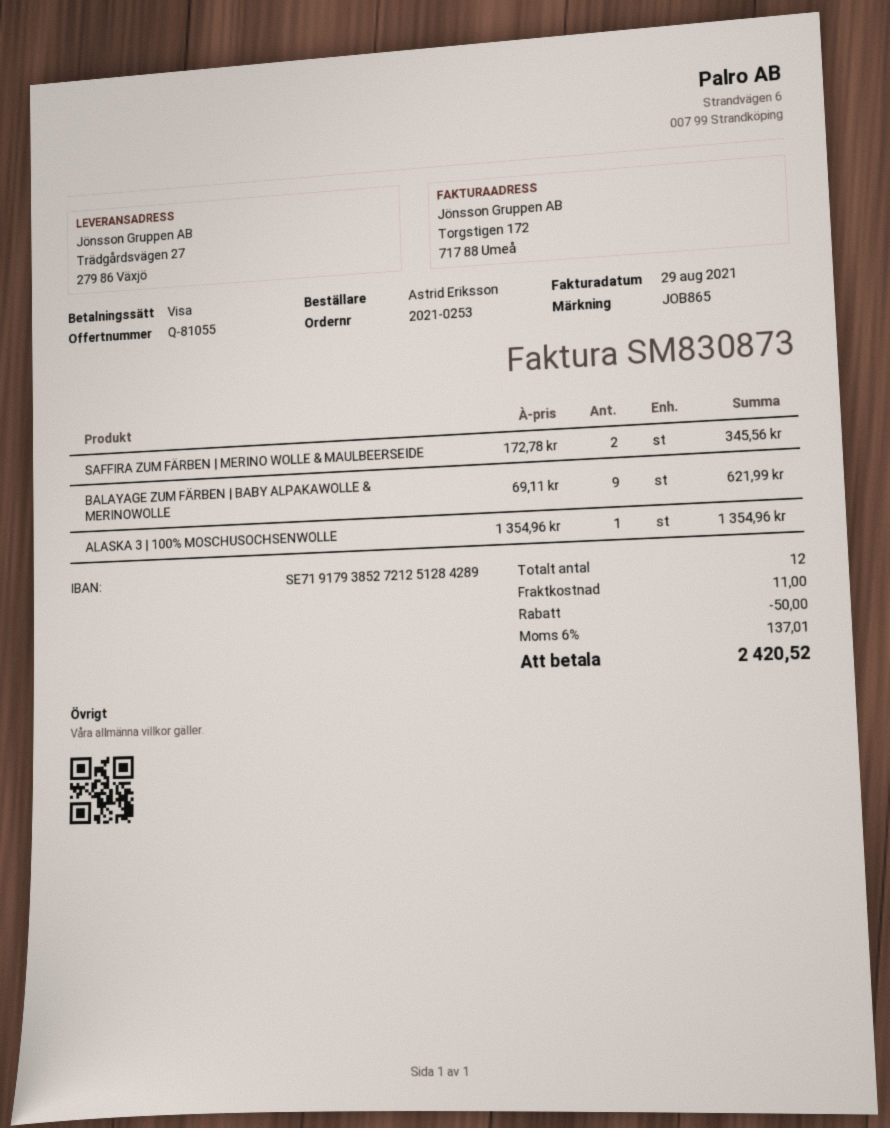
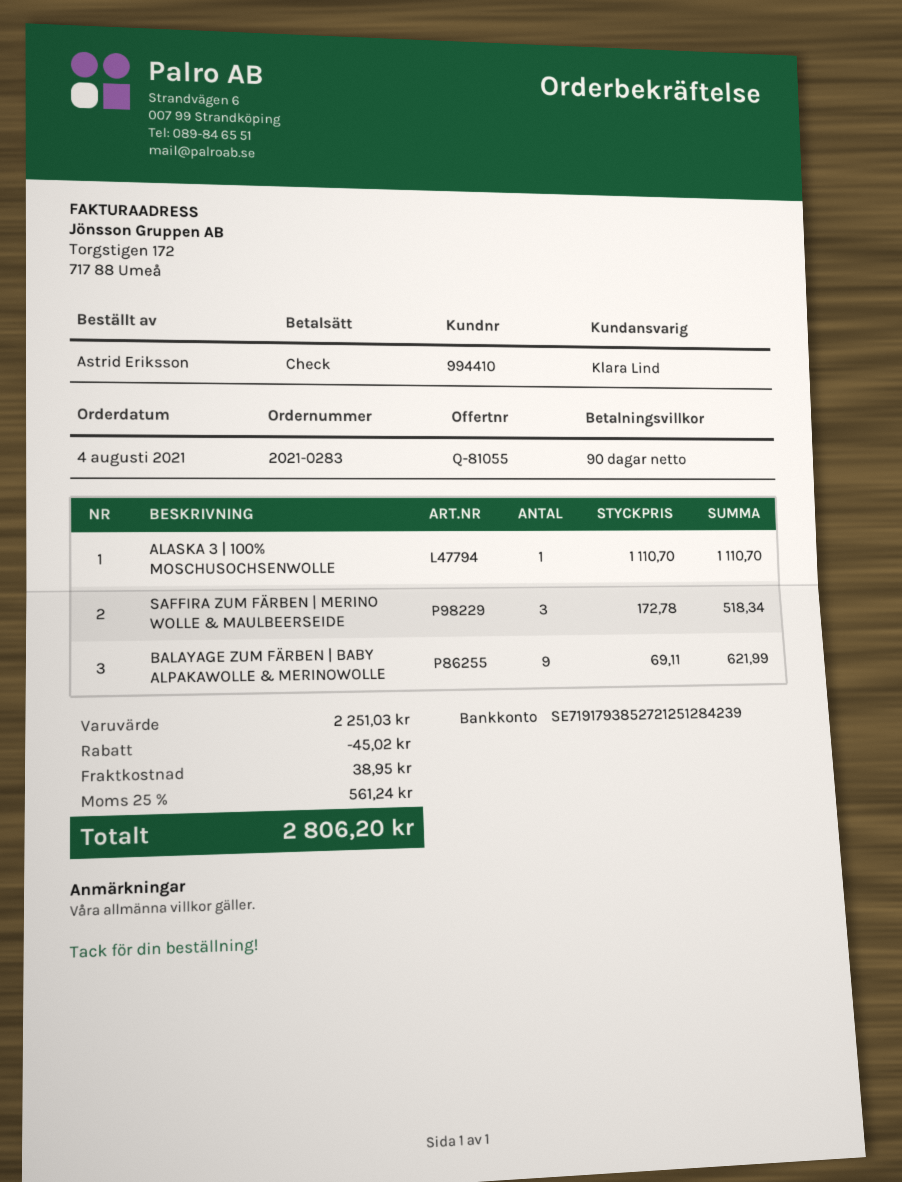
order number: 2021-0253 -> 2021-0283
payment method: Visa -> cheque
bank account: SE7191793852721251284289 -> SE7191793852721251284239
SAFFIRA ZUM FÄRBEN | MERINO WOLLE & MAULBEERSEIDE: 2 x 172.78 = 345.56 -> 3 x 172.78 = 518.34
ALASKA 3 | 100% MOSCHUSOCHSENWOLLE: 1 x 1354.96 = 1354.96 -> 1 x 1110.70 = 1110.70
discount: 50.00 -> 45.02
shipping: 11.00 -> 38.95
tax: 6% = 137.01 -> 25% = 561.24
total: 2420.52 -> 2806.20

